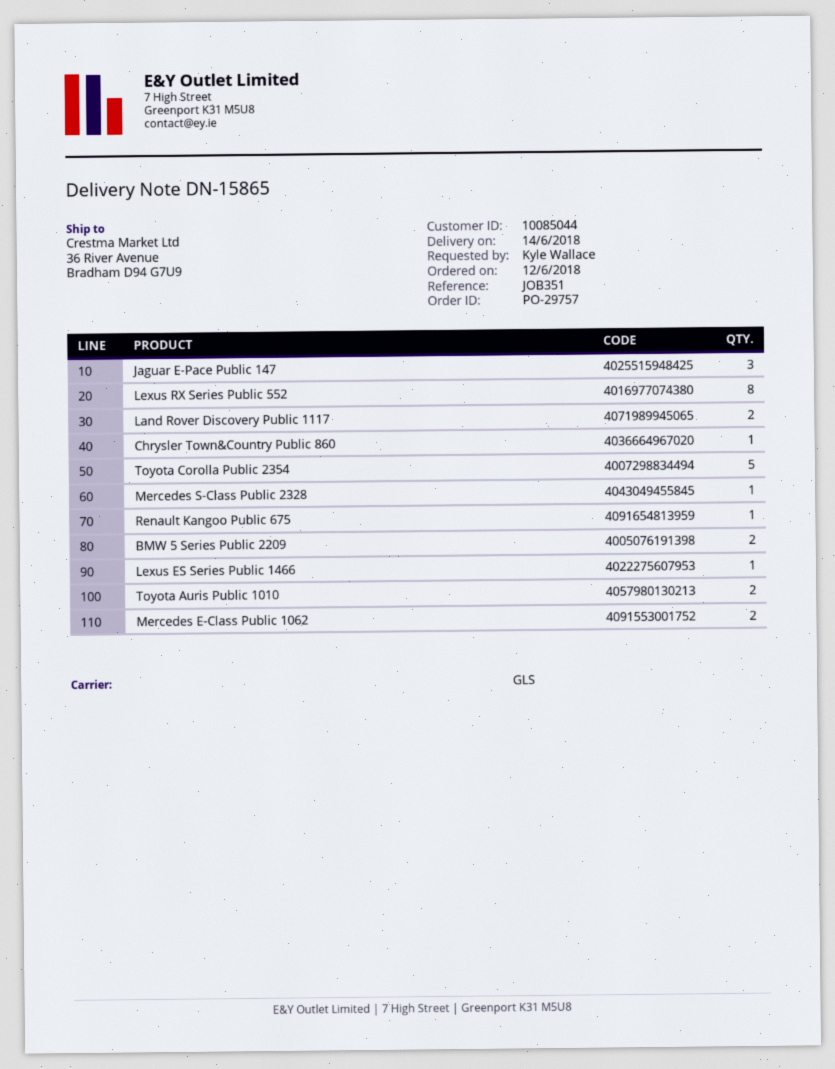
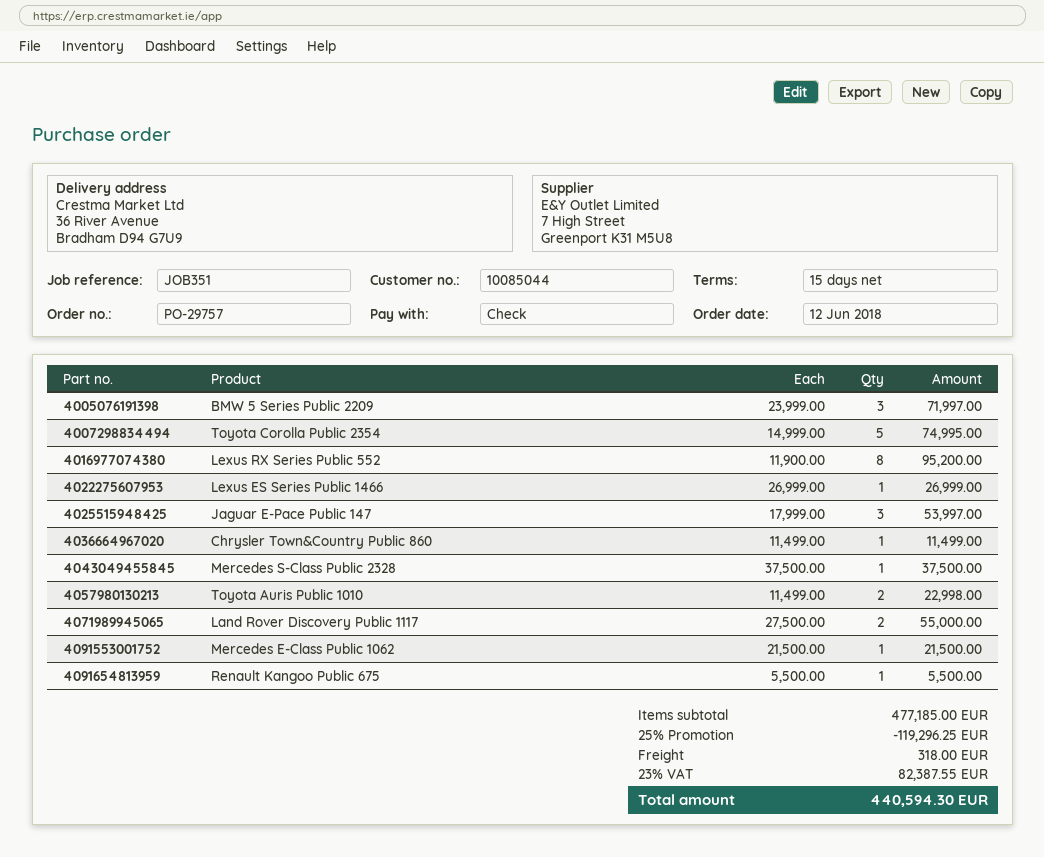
BMW 5 Series Public 2209: 2 -> 3
Mercedes E-Class Public 1062: 2 -> 1

